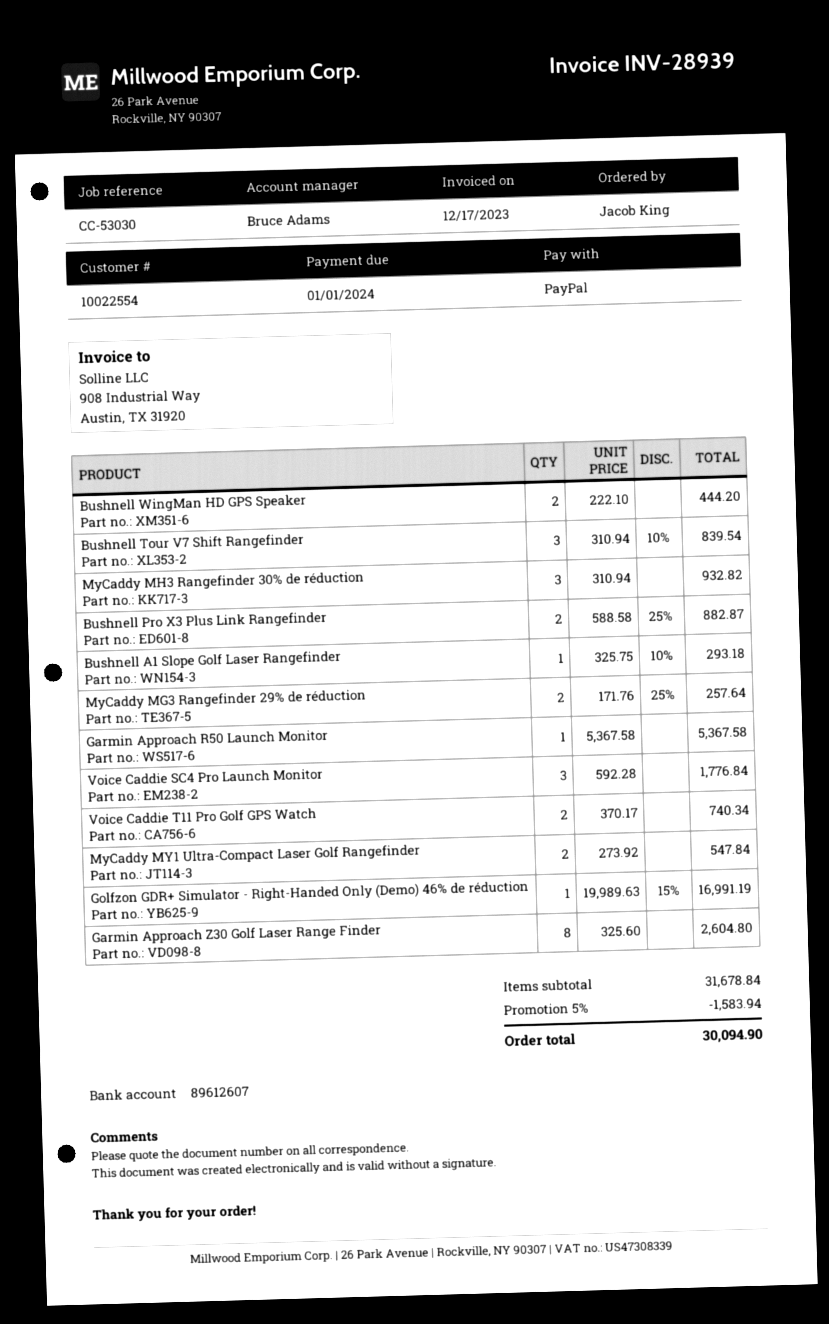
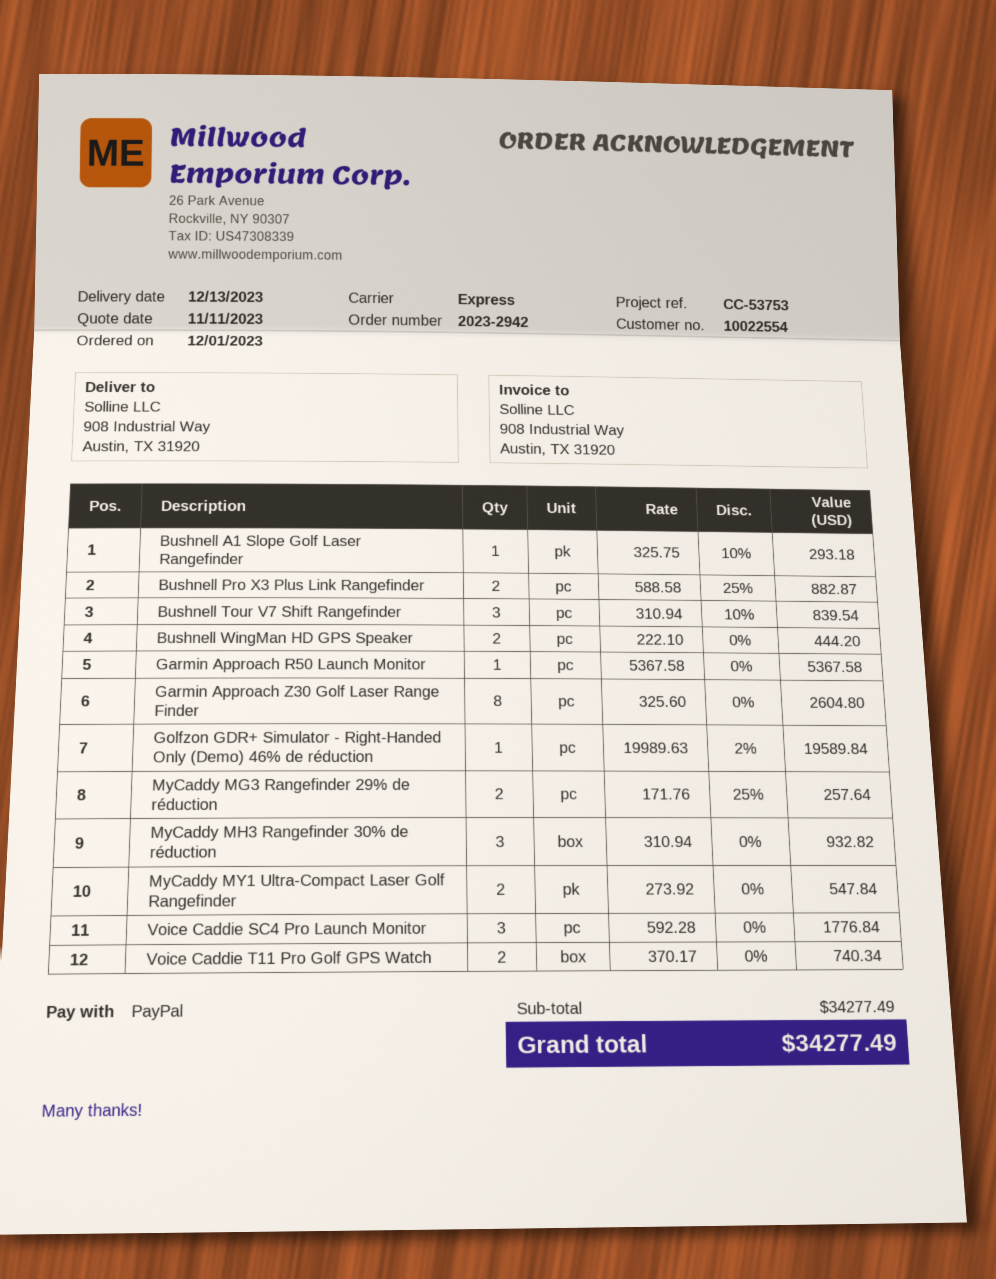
reference: CC-53030 -> CC-53753
Golfzon GDR+ Simulator - Right-Handed Only (Demo) 46% de réduction: 1 x 19989.63 - 15% = 16991.19 -> 1 x 19989.63 - 2% = 19589.84
subtotal: 31678.84 -> 34277.49
discount: 5% = 1583.94 -> none
total: 30094.90 -> 34277.49

